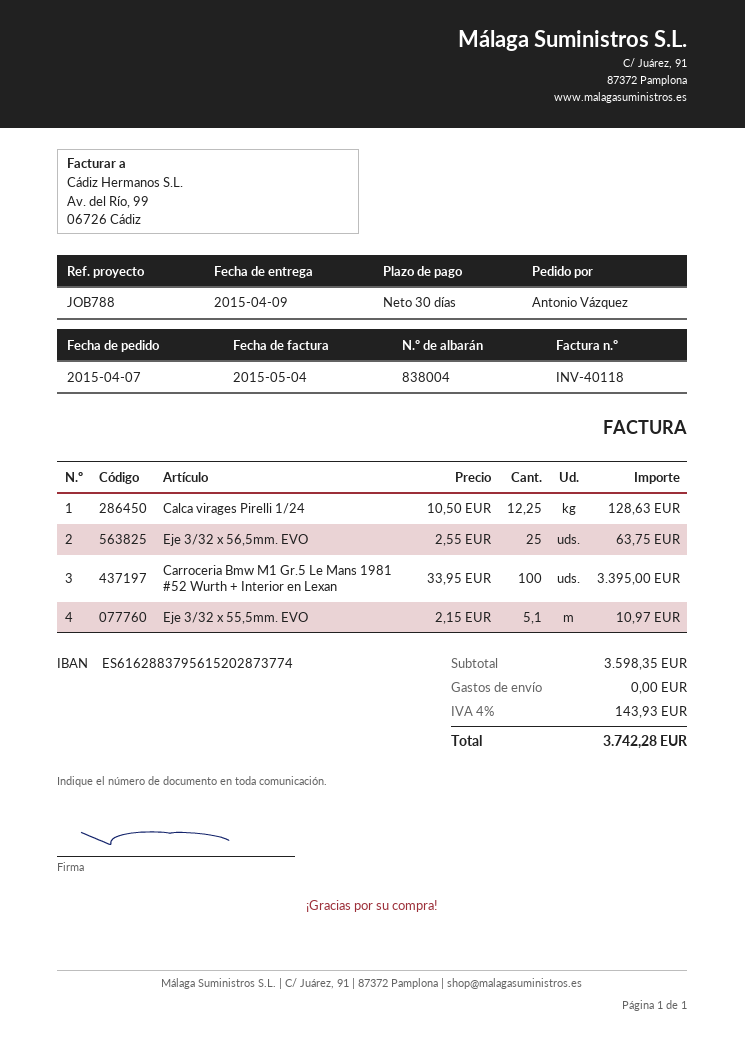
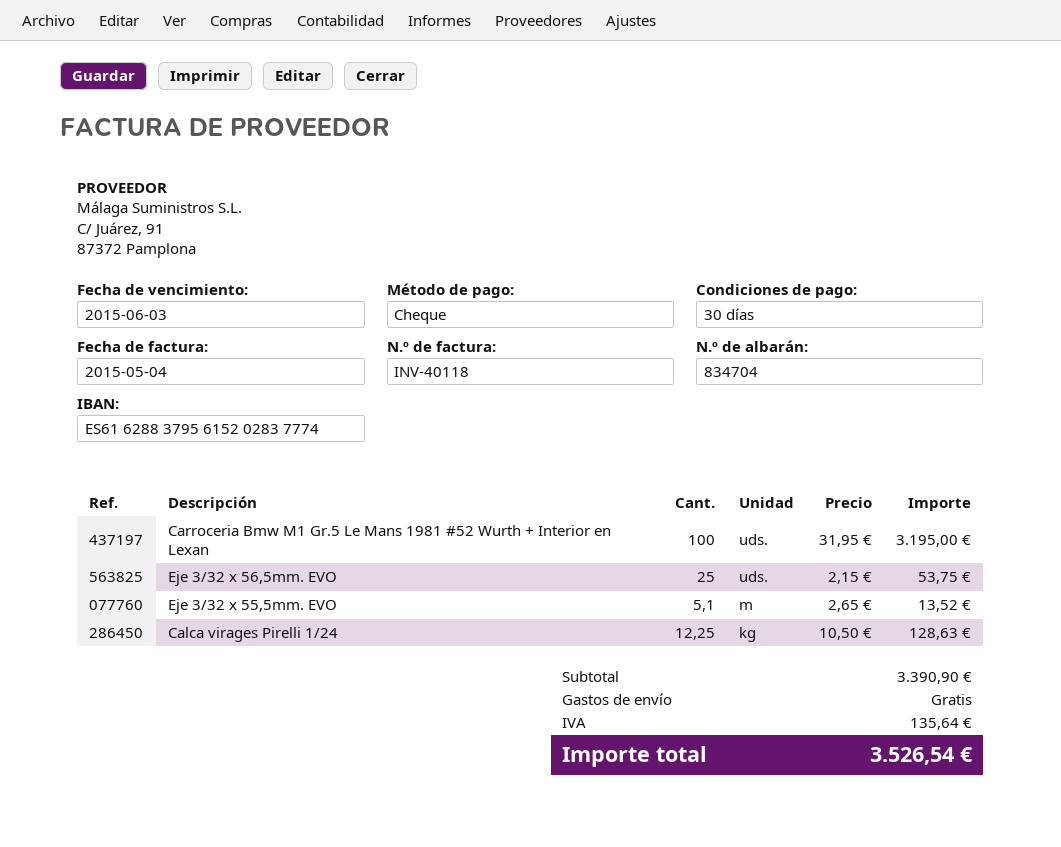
delivery note number: 838004 -> 834704
bank account: ES6162883795615202873774 -> ES6162883795615202837774
Eje 3/32 x 56,5mm. EVO: 25 x 2.55 = 63.75 -> 25 x 2.15 = 53.75
Carroceria Bmw M1 Gr.5 Le Mans 1981 #52 Wurth + Interior en Lexan: 100 x 33.95 = 3395.00 -> 100 x 31.95 = 3195.00
Eje 3/32 x 55,5mm. EVO: 5.1 x 2.15 = 10.97 -> 5.1 x 2.65 = 13.52
subtotal: 3598.35 -> 3390.90
tax: 143.93 -> 135.64
total: 3742.28 -> 3526.54

